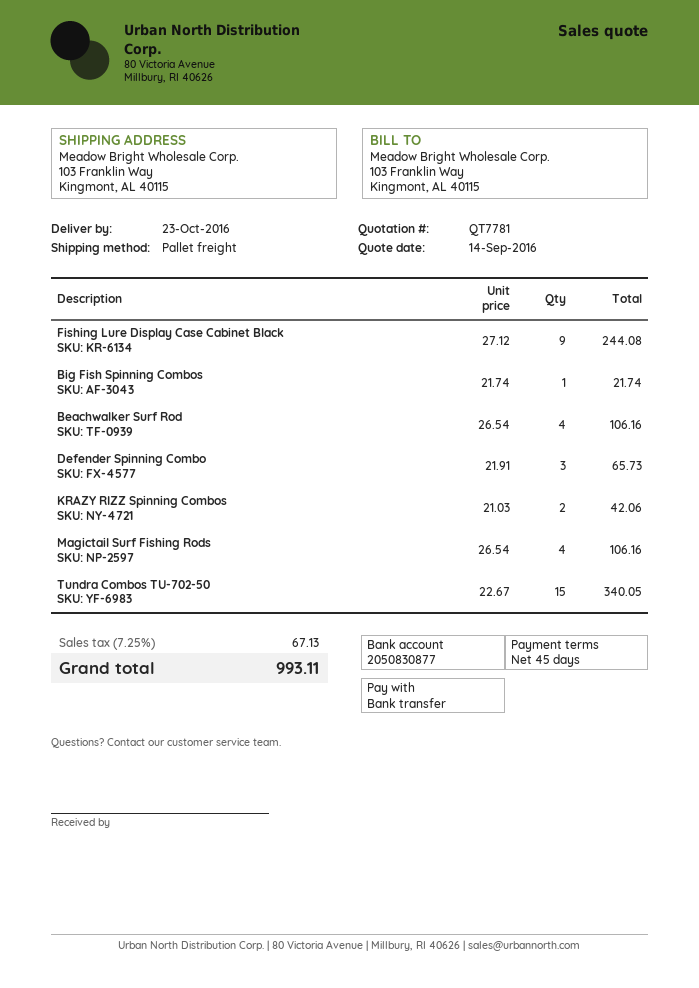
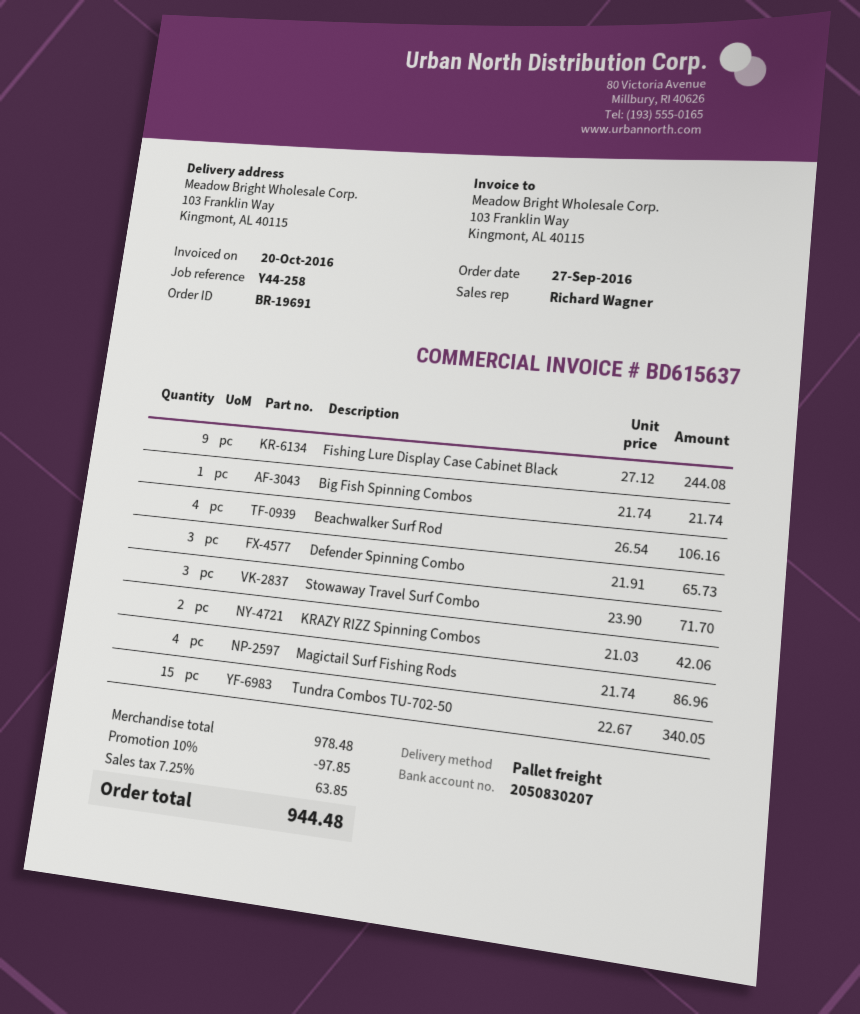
bank account: 2050830877 -> 2050830207
Magictail Surf Fishing Rods: 4 x 26.54 = 106.16 -> 4 x 21.74 = 86.96
Stowaway Travel Surf Combo: none -> 3 x 23.90 = 71.70
discount: none -> 10% = 97.85
tax: 7.25% = 67.13 -> 7.25% = 63.85
total: 993.11 -> 944.48

